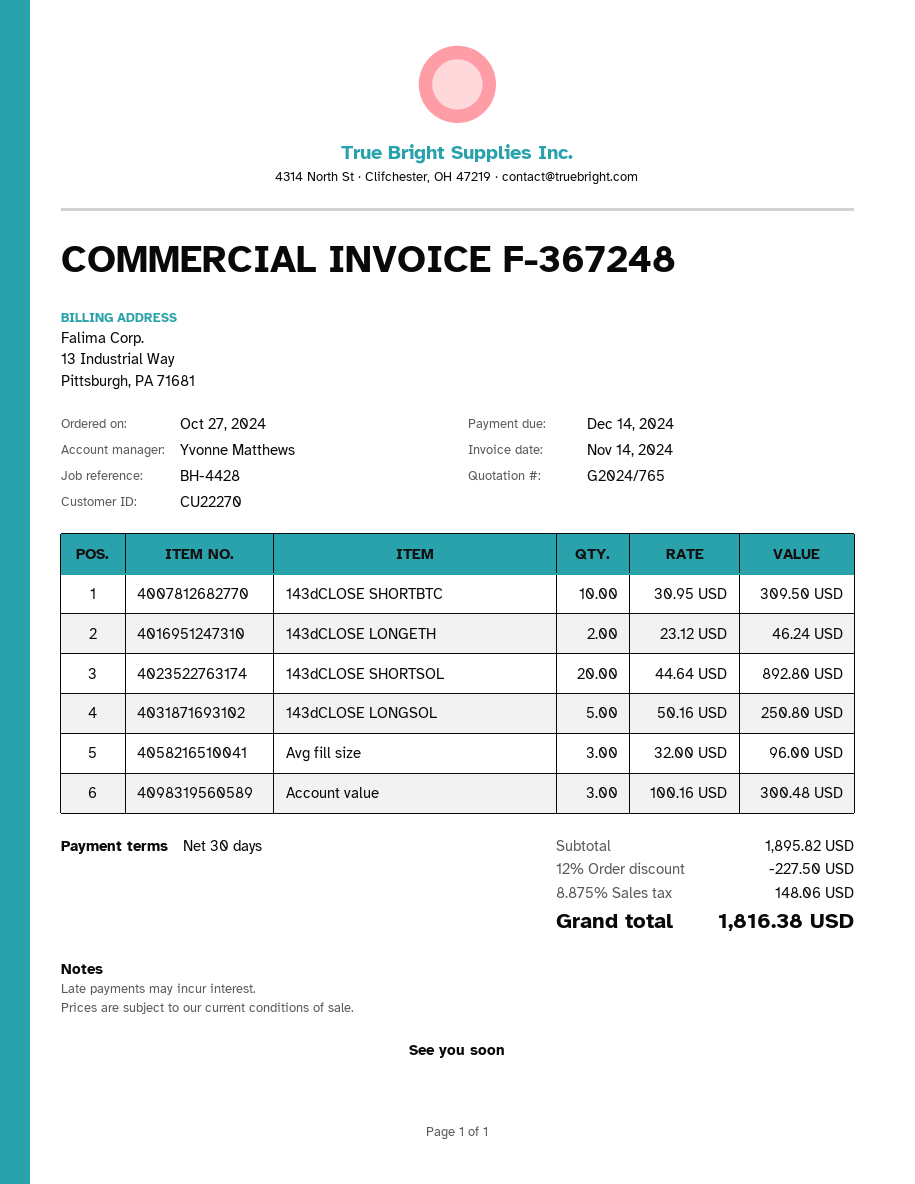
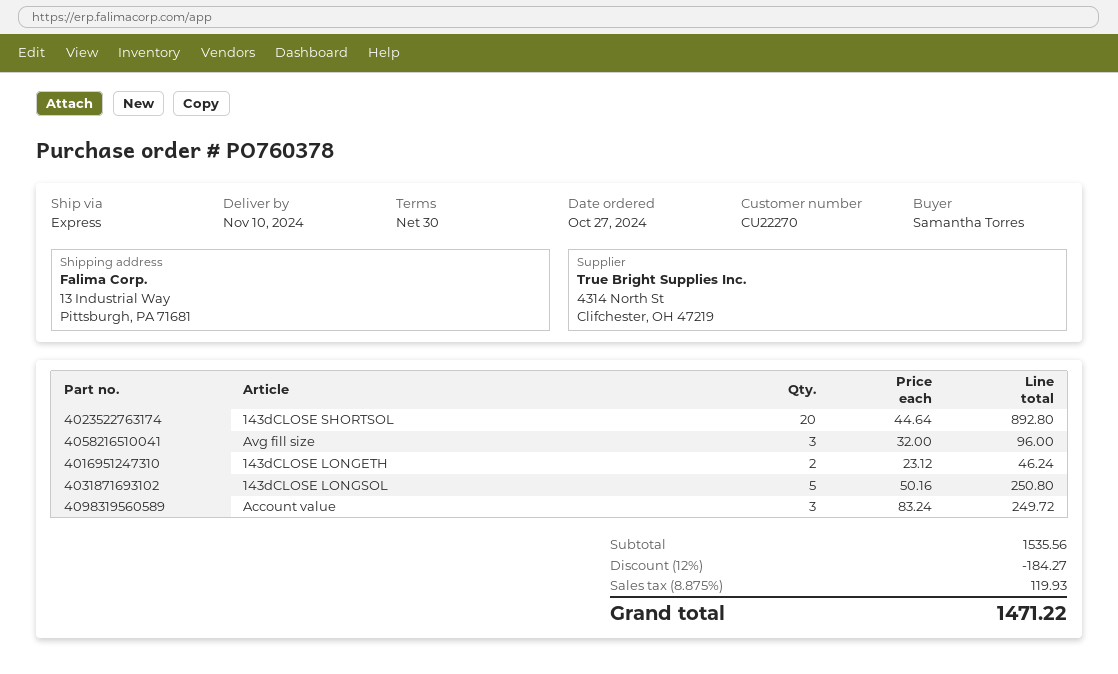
143dCLOSE SHORTBTC: 10 x 30.95 = 309.50 -> none
Account value: 3 x 100.16 = 300.48 -> 3 x 83.24 = 249.72
subtotal: 1895.82 -> 1535.56
discount: 12% = 227.50 -> 12% = 184.27
tax: 8.875% = 148.06 -> 8.875% = 119.93
total: 1816.38 -> 1471.22

